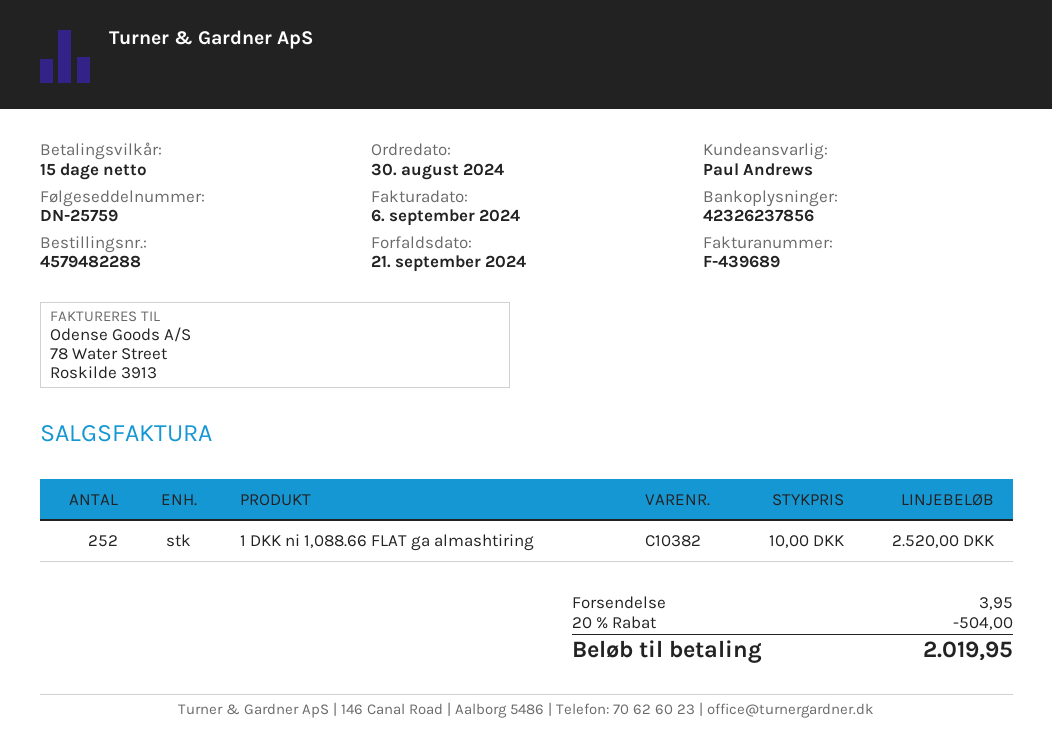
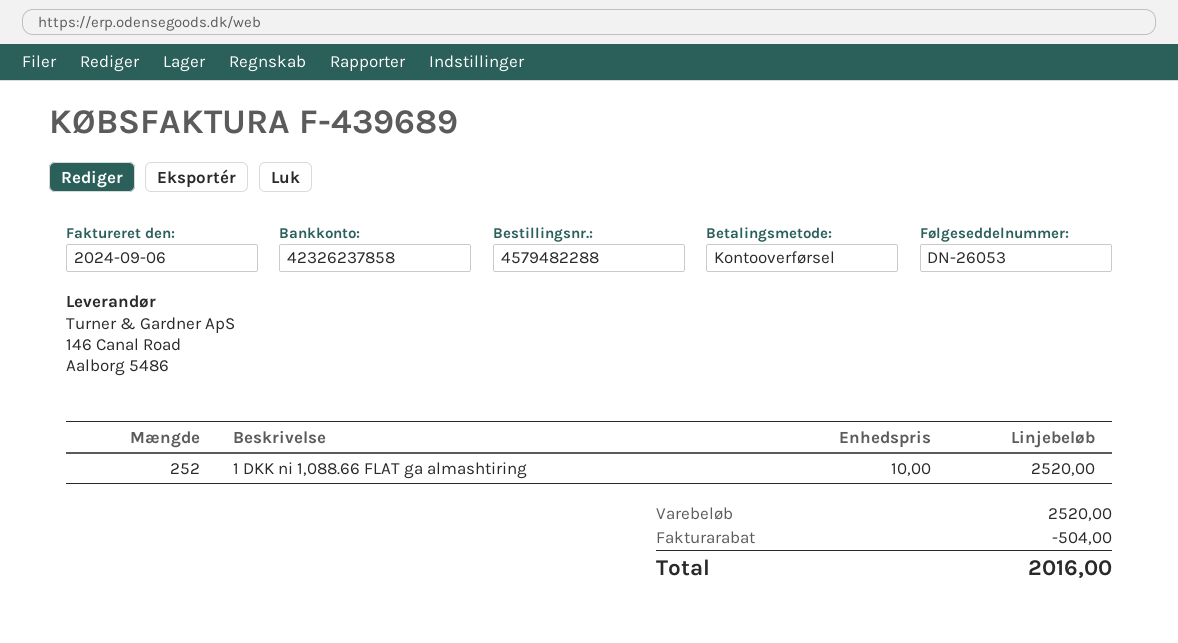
delivery note number: DN-25759 -> DN-26053
bank account: 42326237856 -> 42326237858
shipping: 3.95 -> none
total: 2019.95 -> 2016.00

